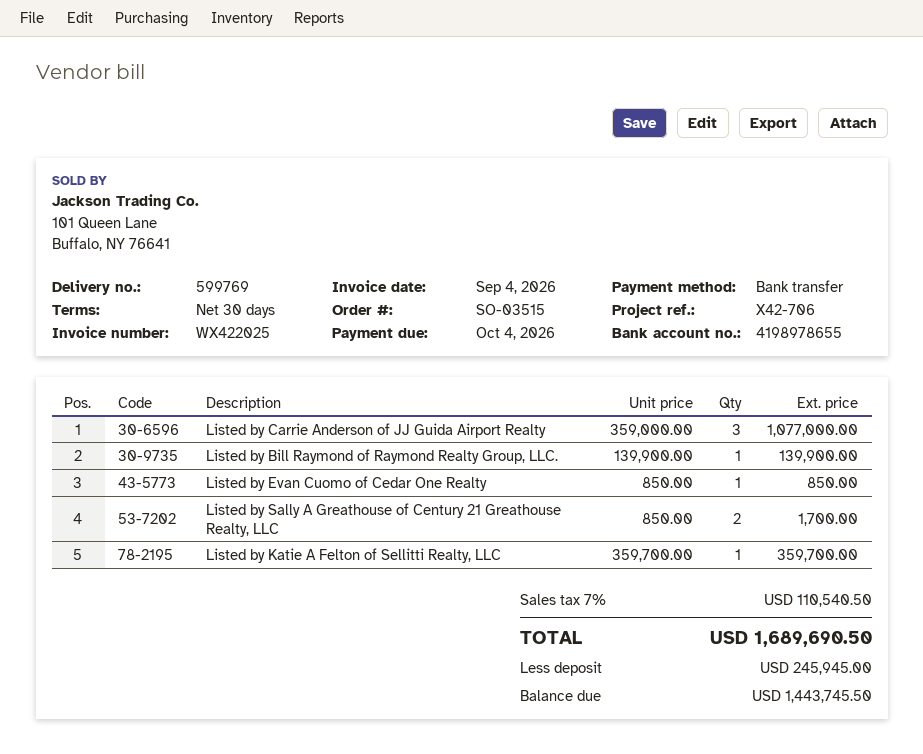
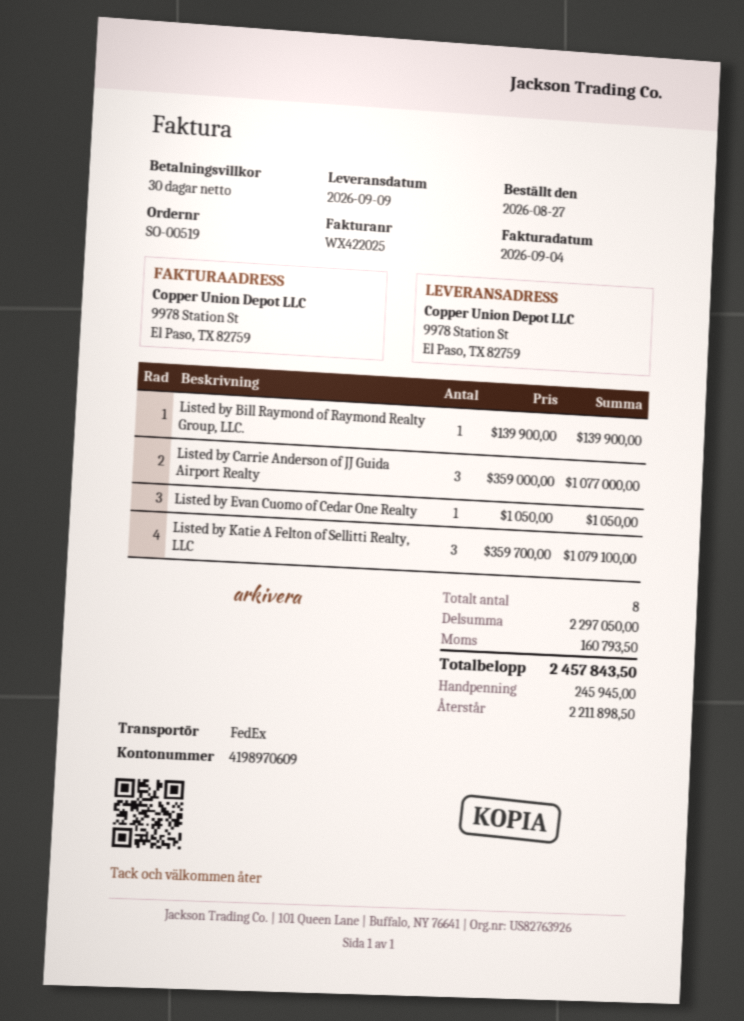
order number: SO-03515 -> SO-00519
bank account: 4198978655 -> 4198970609
Listed by Evan Cuomo of Cedar One Realty: 1 x 850.00 = 850.00 -> 1 x 1050.00 = 1050.00
Listed by Sally A Greathouse of Century 21 Greathouse Realty, LLC: 2 x 850.00 = 1700.00 -> none
Listed by Katie A Felton of Sellitti Realty, LLC: 1 x 359700.00 = 359700.00 -> 3 x 359700.00 = 1079100.00
tax: 110540.50 -> 160793.50
total: 1689690.50 -> 2457843.50
balance: 1443745.50 -> 2211898.50

